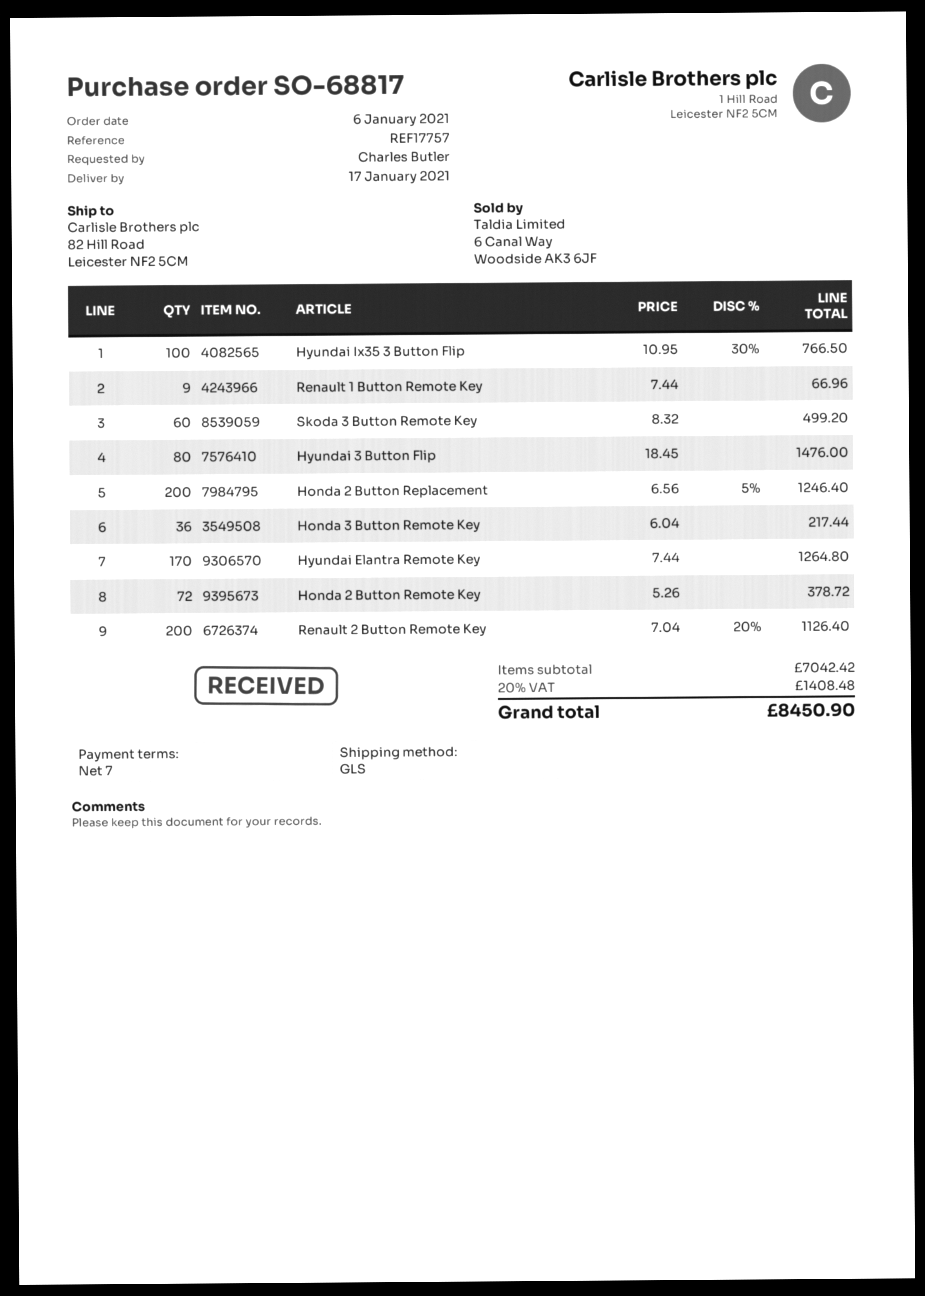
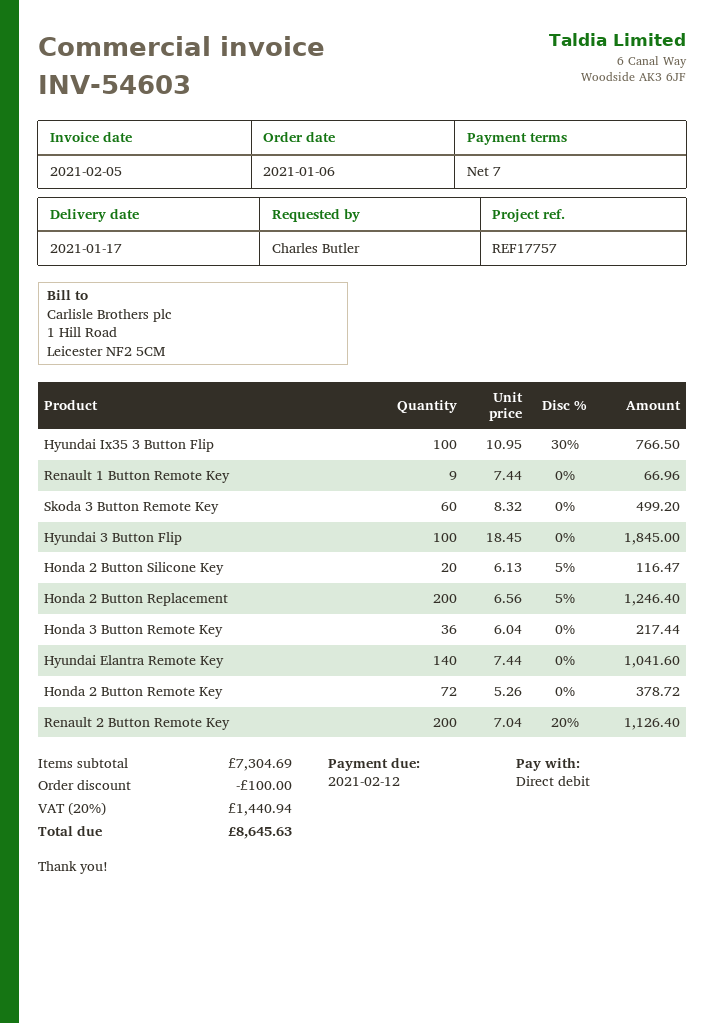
Hyundai 3 Button Flip: 80 x 18.45 = 1476.00 -> 100 x 18.45 = 1845.00
Hyundai Elantra Remote Key: 170 x 7.44 = 1264.80 -> 140 x 7.44 = 1041.60
Honda 2 Button Silicone Key: none -> 20 x 6.13 - 5% = 116.47
subtotal: 7042.42 -> 7304.69
discount: none -> 100.00
tax: 20% = 1408.48 -> 20% = 1440.94
total: 8450.90 -> 8645.63

